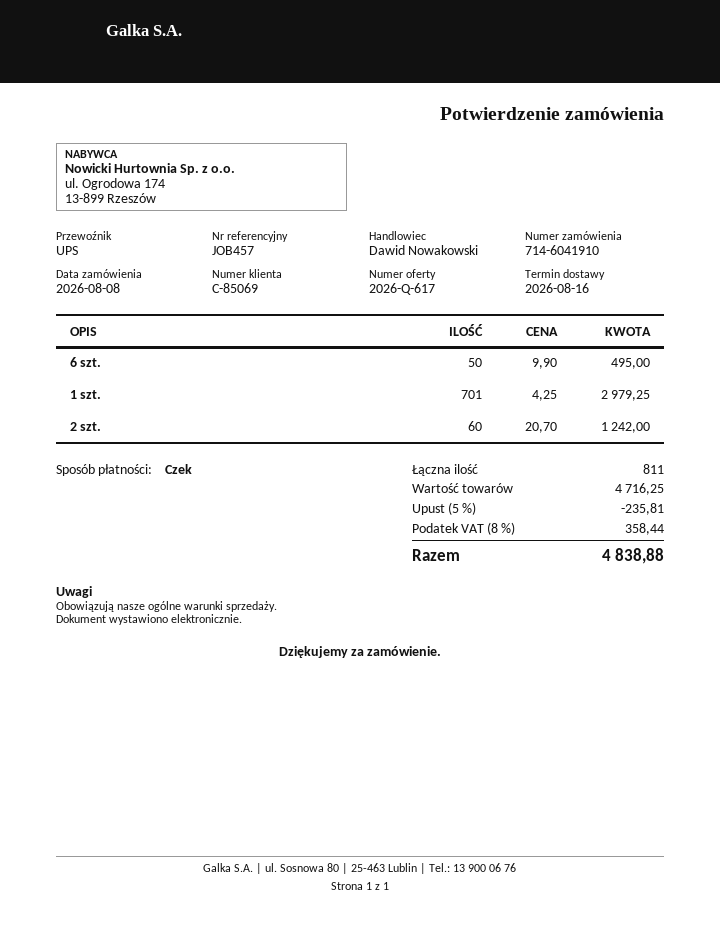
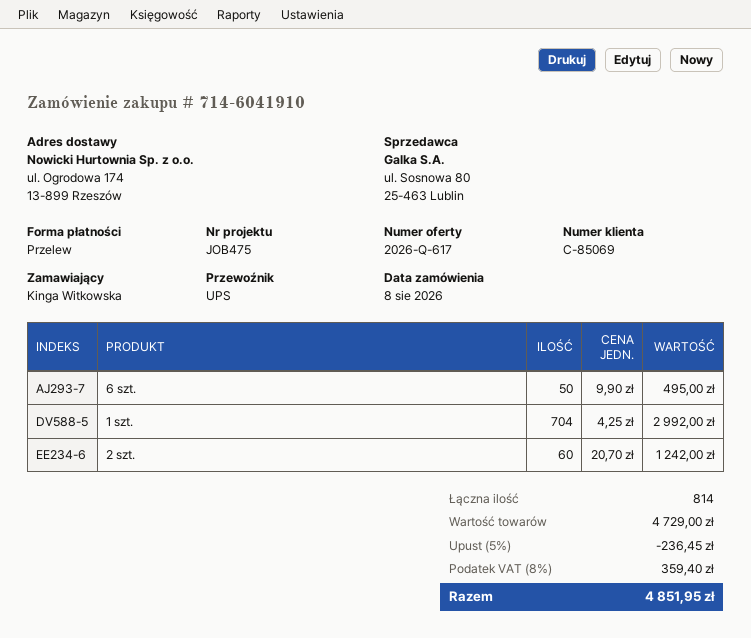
reference: JOB457 -> JOB475
payment method: cheque -> bank transfer
1 szt.: 701 x 4.25 = 2979.25 -> 704 x 4.25 = 2992.00
total quantity: 811 -> 814
subtotal: 4716.25 -> 4729.00
discount: 5% = 235.81 -> 5% = 236.45
tax: 8% = 358.44 -> 8% = 359.40
total: 4838.88 -> 4851.95

